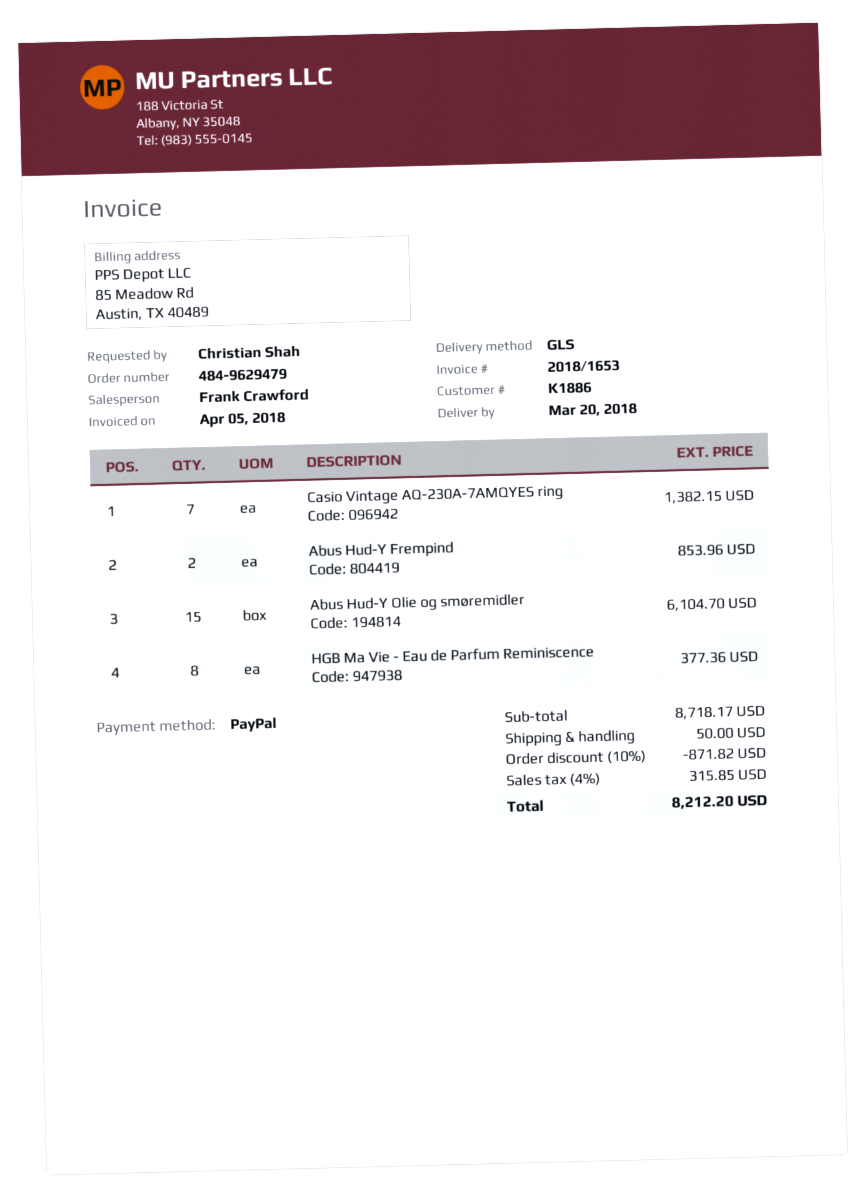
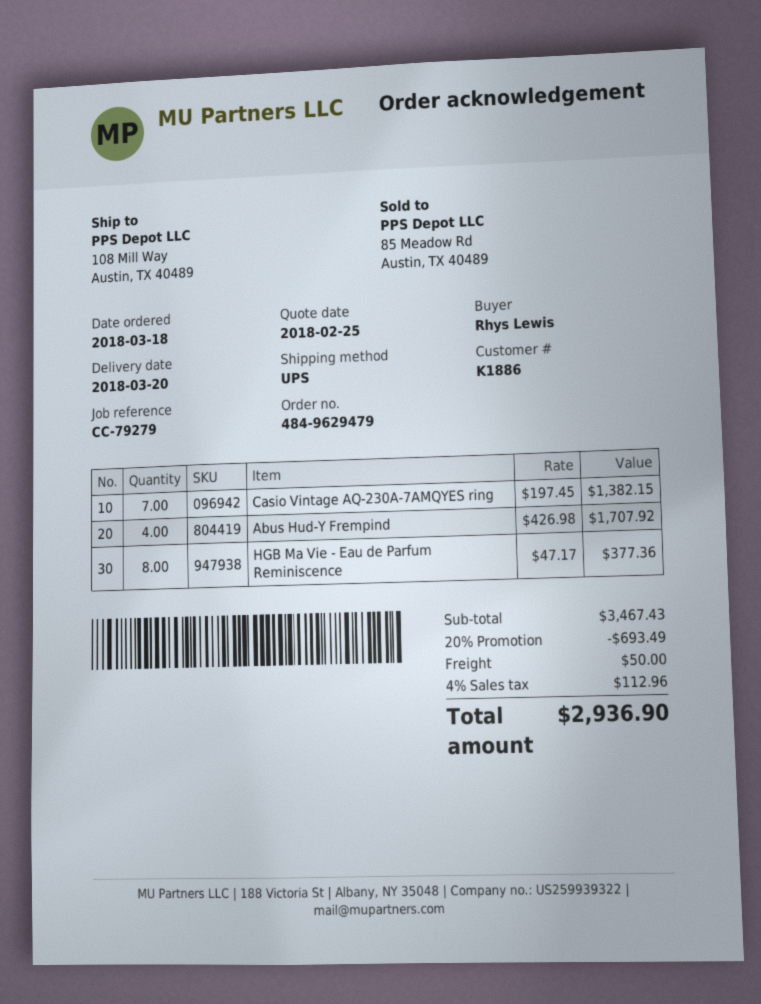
ordered by: Christian Shah -> Rhys Lewis
shipping method: GLS -> UPS
Abus Hud-Y Frempind: 2 for 853.96 -> 4 for 1707.92
Abus Hud-Y Olie og smøremidler: 15 for 6104.70 -> none
subtotal: 8718.17 -> 3467.43
discount: 10% = 871.82 -> 20% = 693.49
tax: 4% = 315.85 -> 4% = 112.96
total: 8212.20 -> 2936.90

